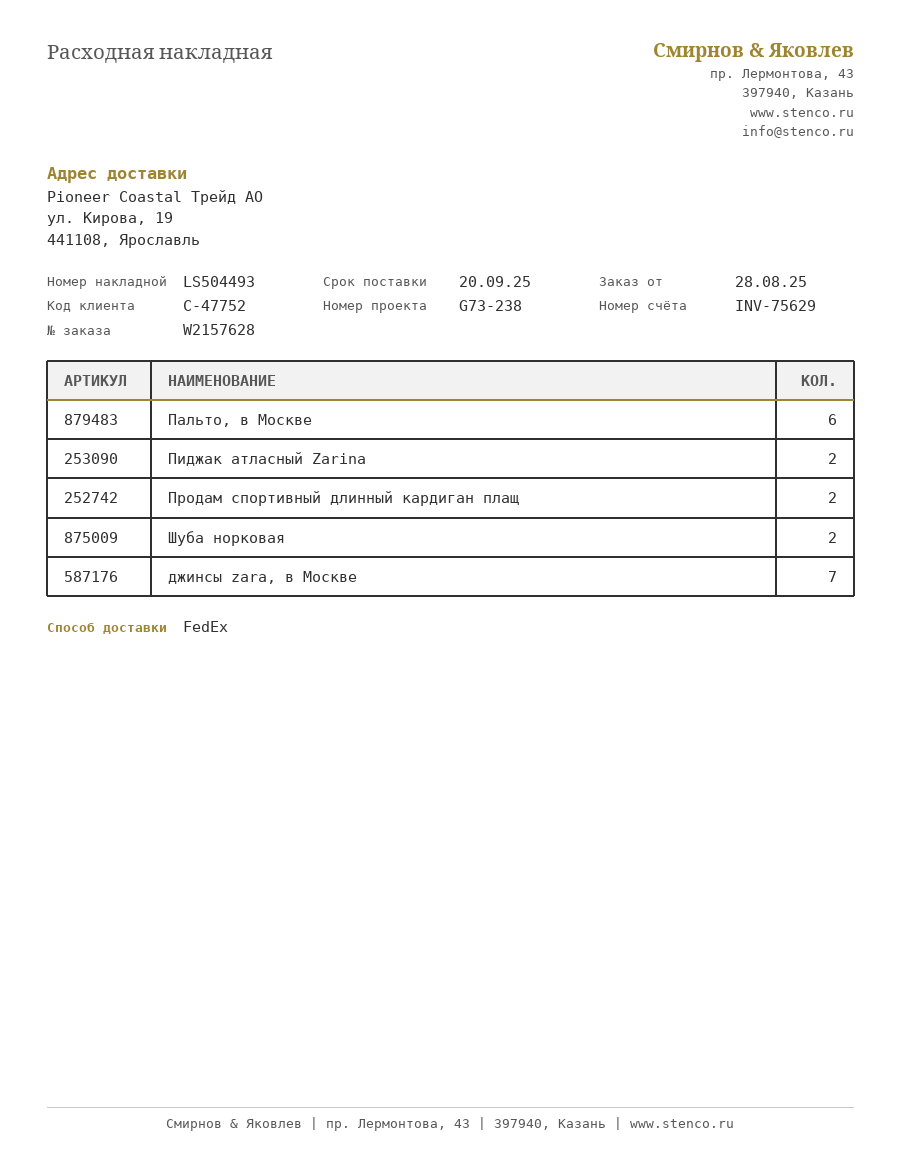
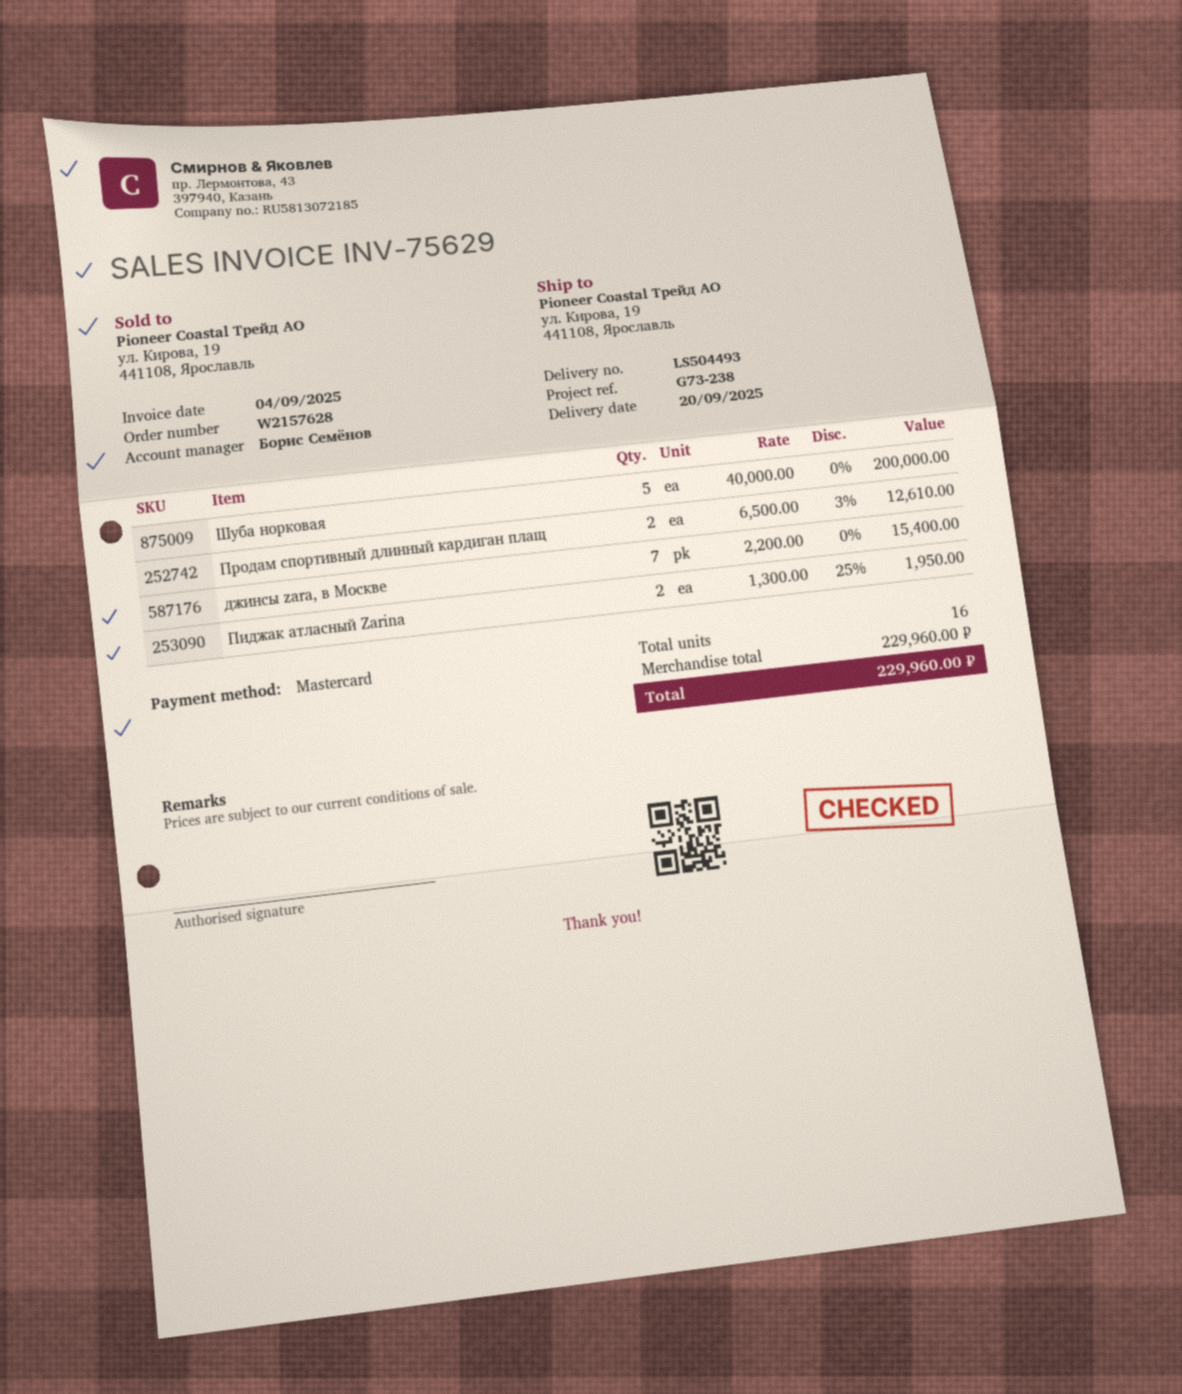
Пальто, в Москве: 6 -> none
Шуба норковая: 2 -> 5

